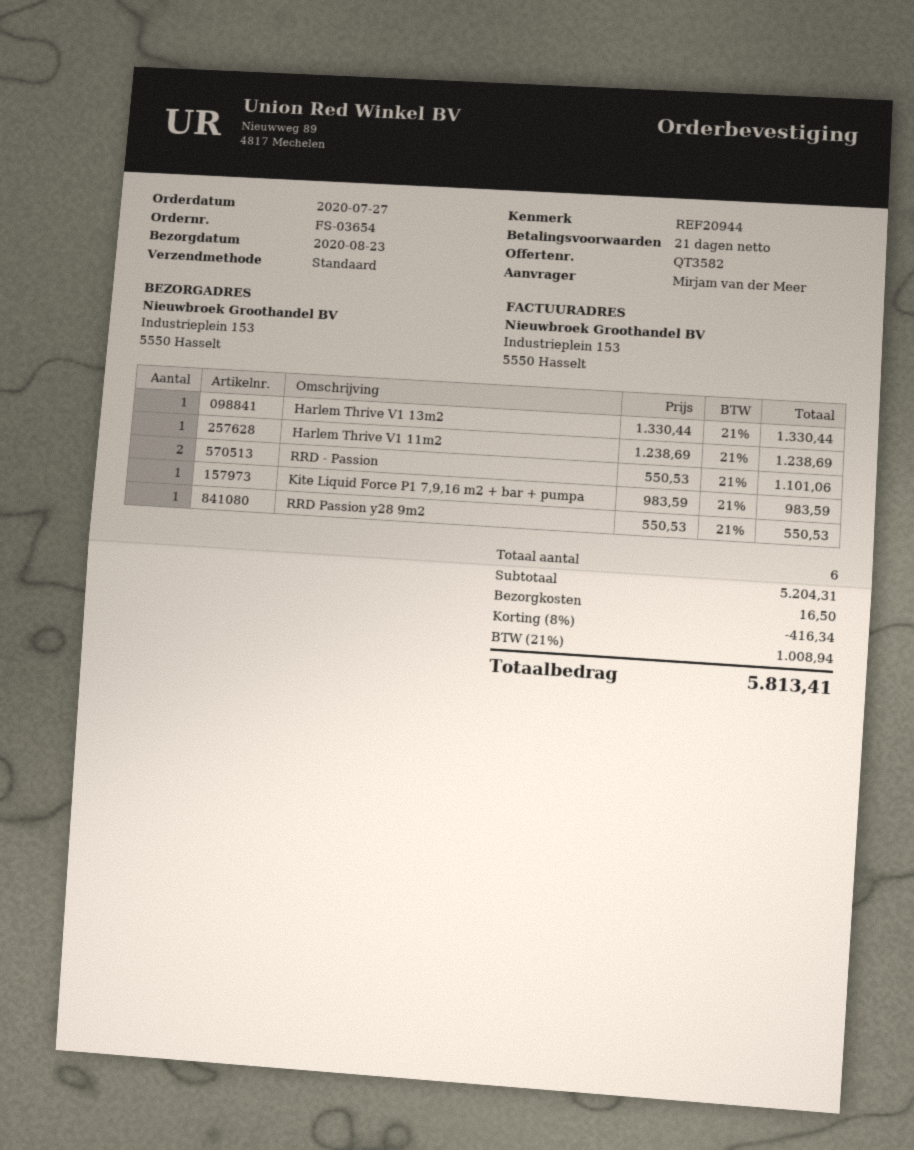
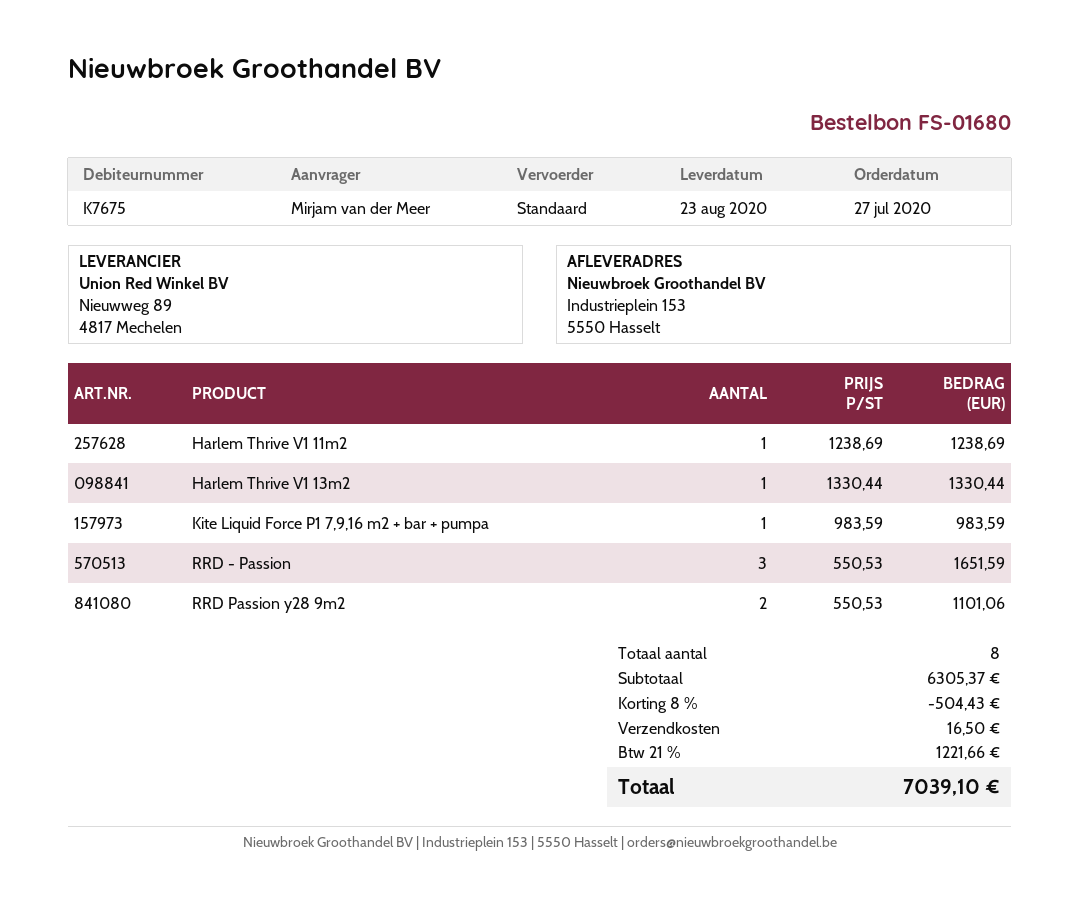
order number: FS-03654 -> FS-01680
RRD - Passion: 2 x 550.53 = 1101.06 -> 3 x 550.53 = 1651.59
RRD Passion y28 9m2: 1 x 550.53 = 550.53 -> 2 x 550.53 = 1101.06
total quantity: 6 -> 8
subtotal: 5204.31 -> 6305.37
discount: 8% = 416.34 -> 8% = 504.43
tax: 21% = 1008.94 -> 21% = 1221.66
total: 5813.41 -> 7039.10

